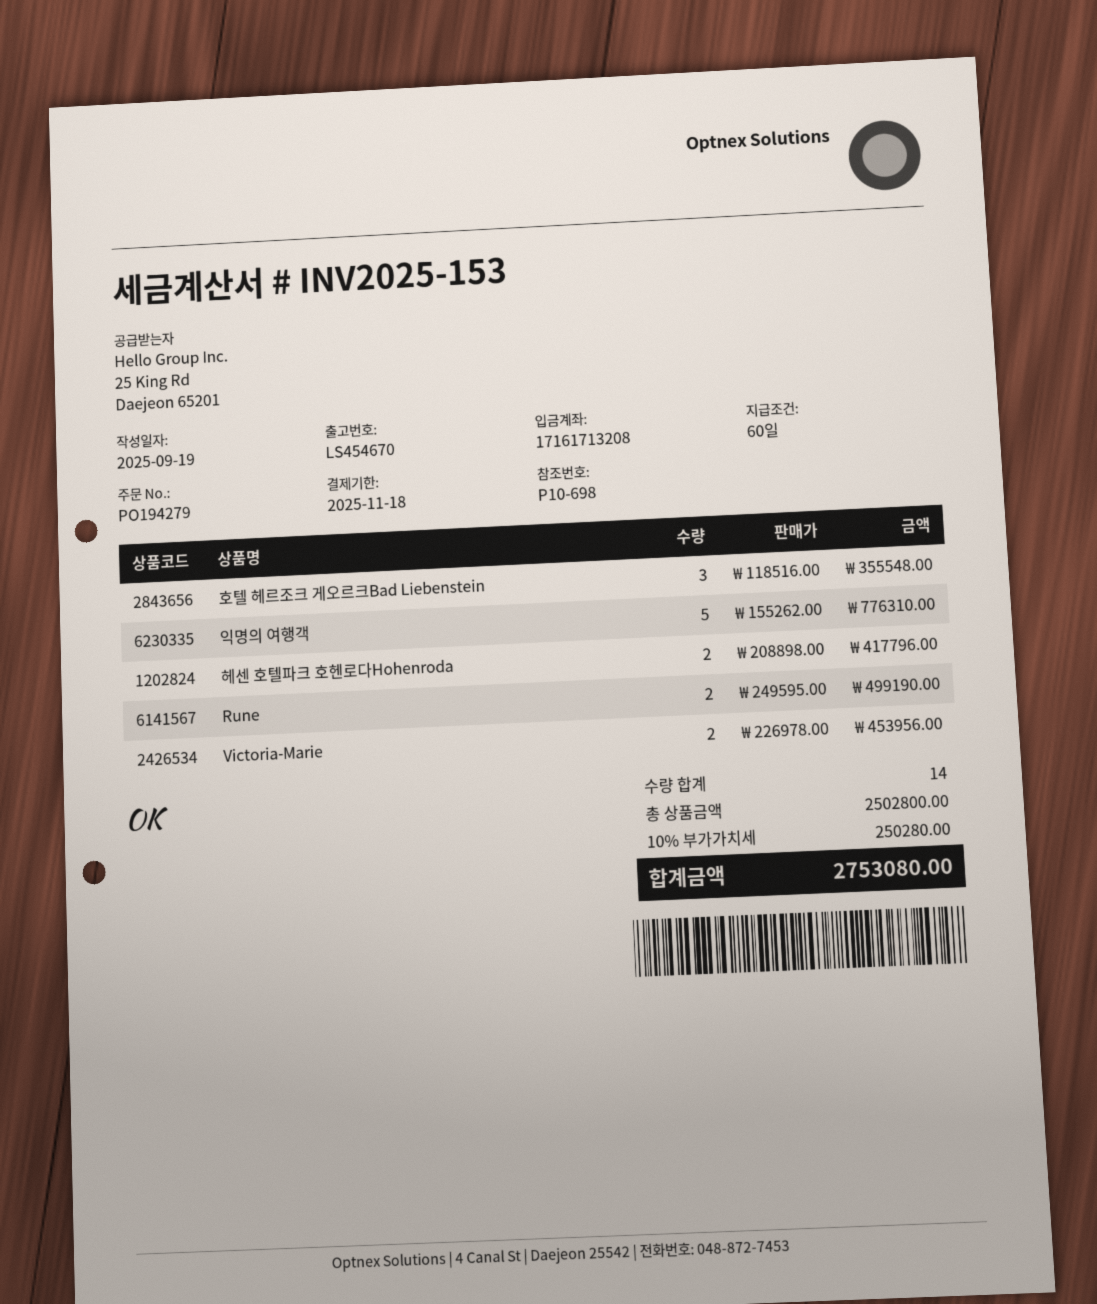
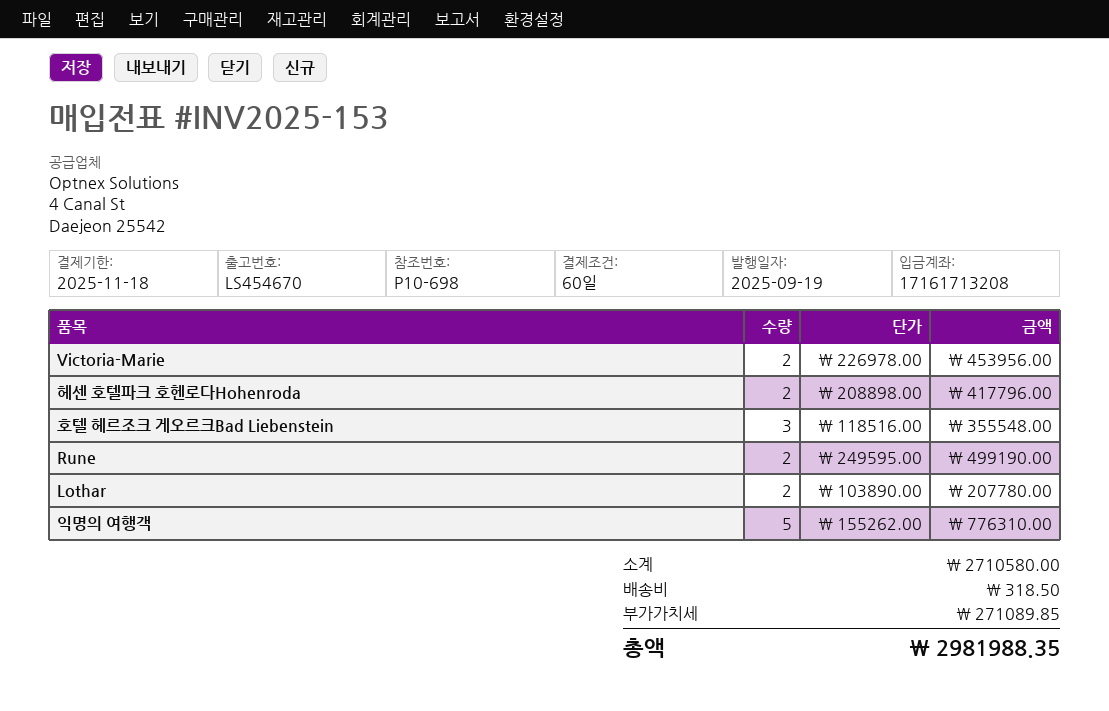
Lothar: none -> 2 x 103890.00 = 207780.00
subtotal: 2502800.00 -> 2710580.00
shipping: none -> 318.50
tax: 250280.00 -> 271089.85
total: 2753080.00 -> 2981988.35

